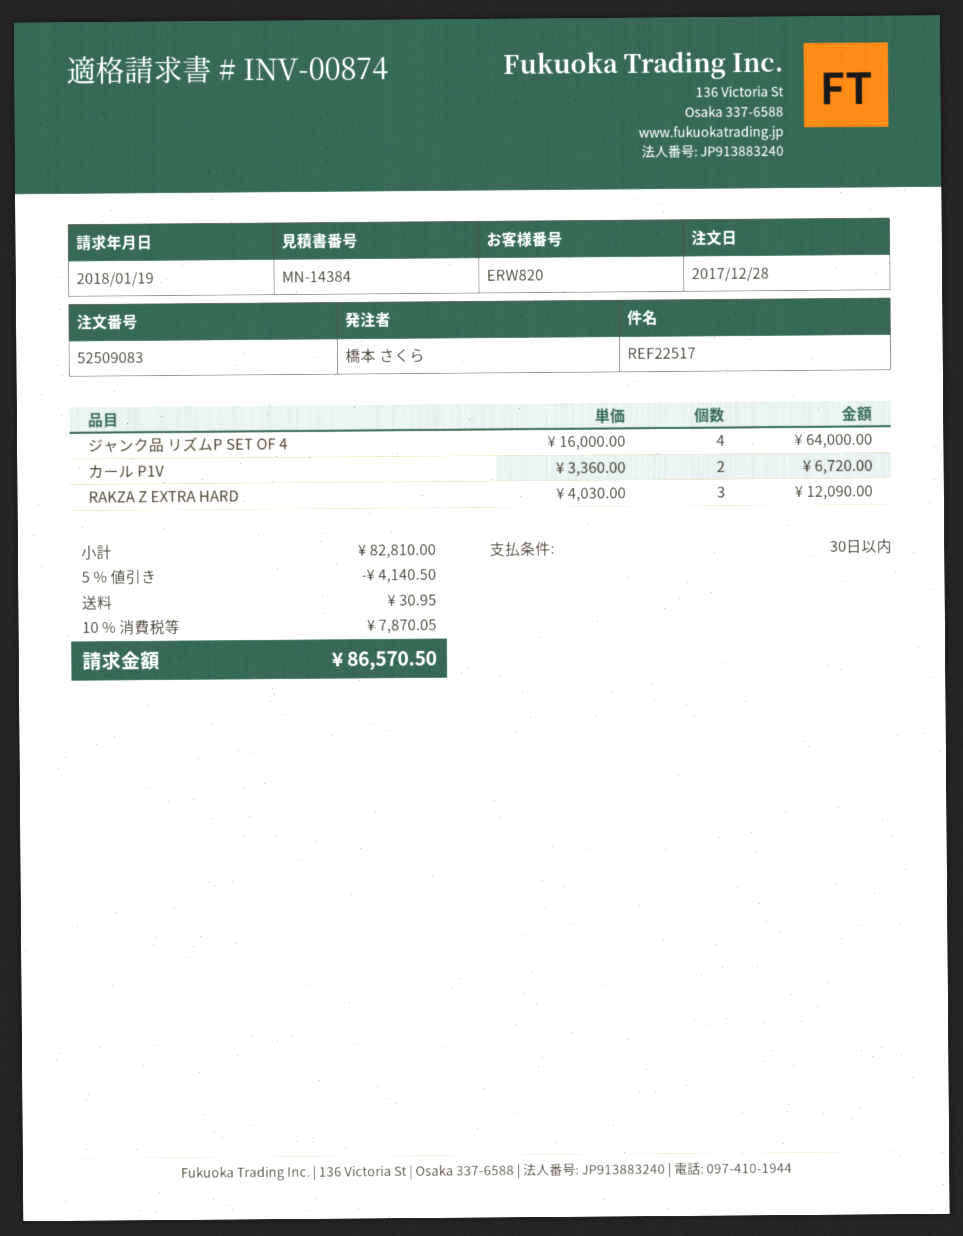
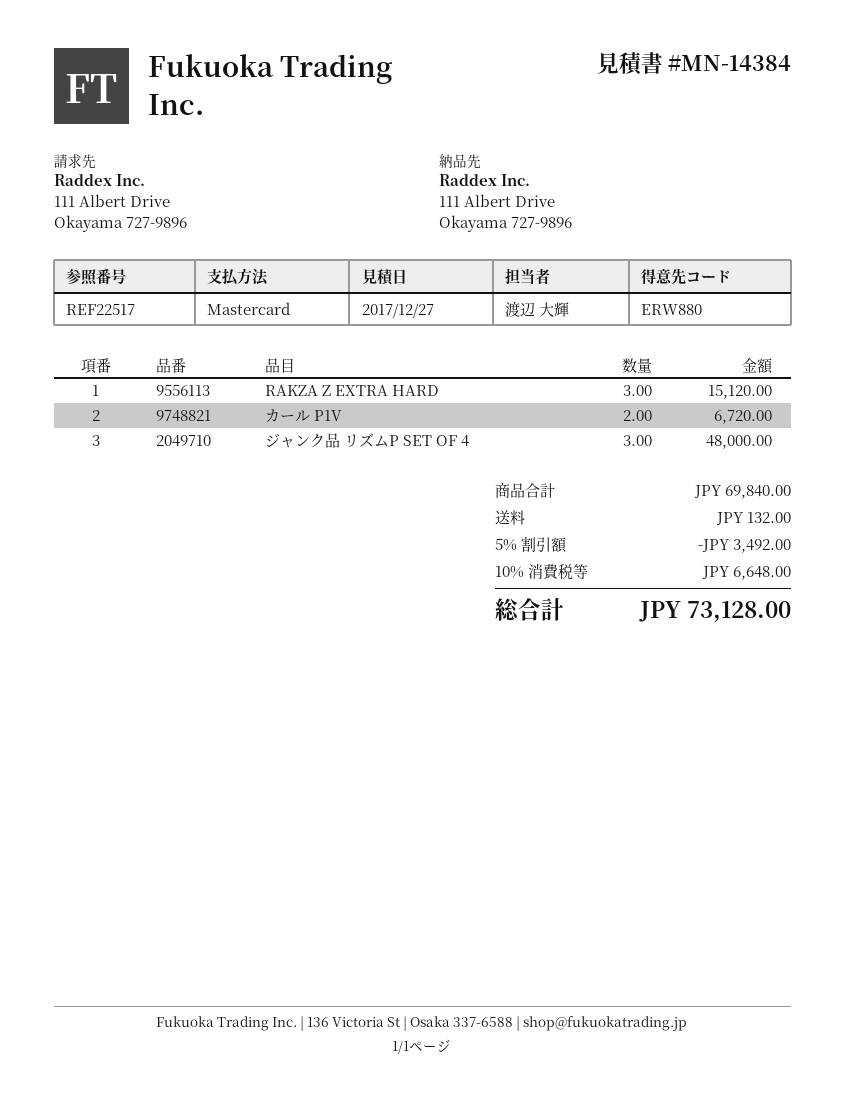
customer number: ERW820 -> ERW880
ジャンク品 リズムP SET OF 4: 4 for 64000.00 -> 3 for 48000.00
RAKZA Z EXTRA HARD: 3 for 12090.00 -> 3 for 15120.00
subtotal: 82810.00 -> 69840.00
discount: 5% = 4140.50 -> 5% = 3492.00
shipping: 30.95 -> 132.00
tax: 10% = 7870.05 -> 10% = 6648.00
total: 86570.50 -> 73128.00

